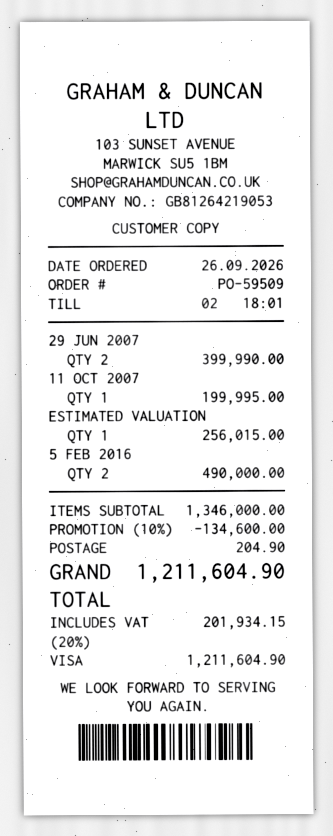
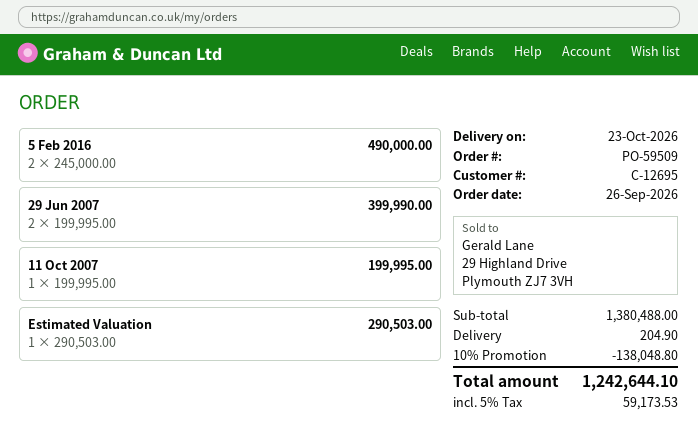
ESTIMATED VALUATION: 1 for 256015.00 -> 1 for 290503.00
subtotal: 1346000.00 -> 1380488.00
discount: 10% = 134600.00 -> 10% = 138048.80
tax: 20% = 201934.15 -> 5% = 59173.53
total: 1211604.90 -> 1242644.10

